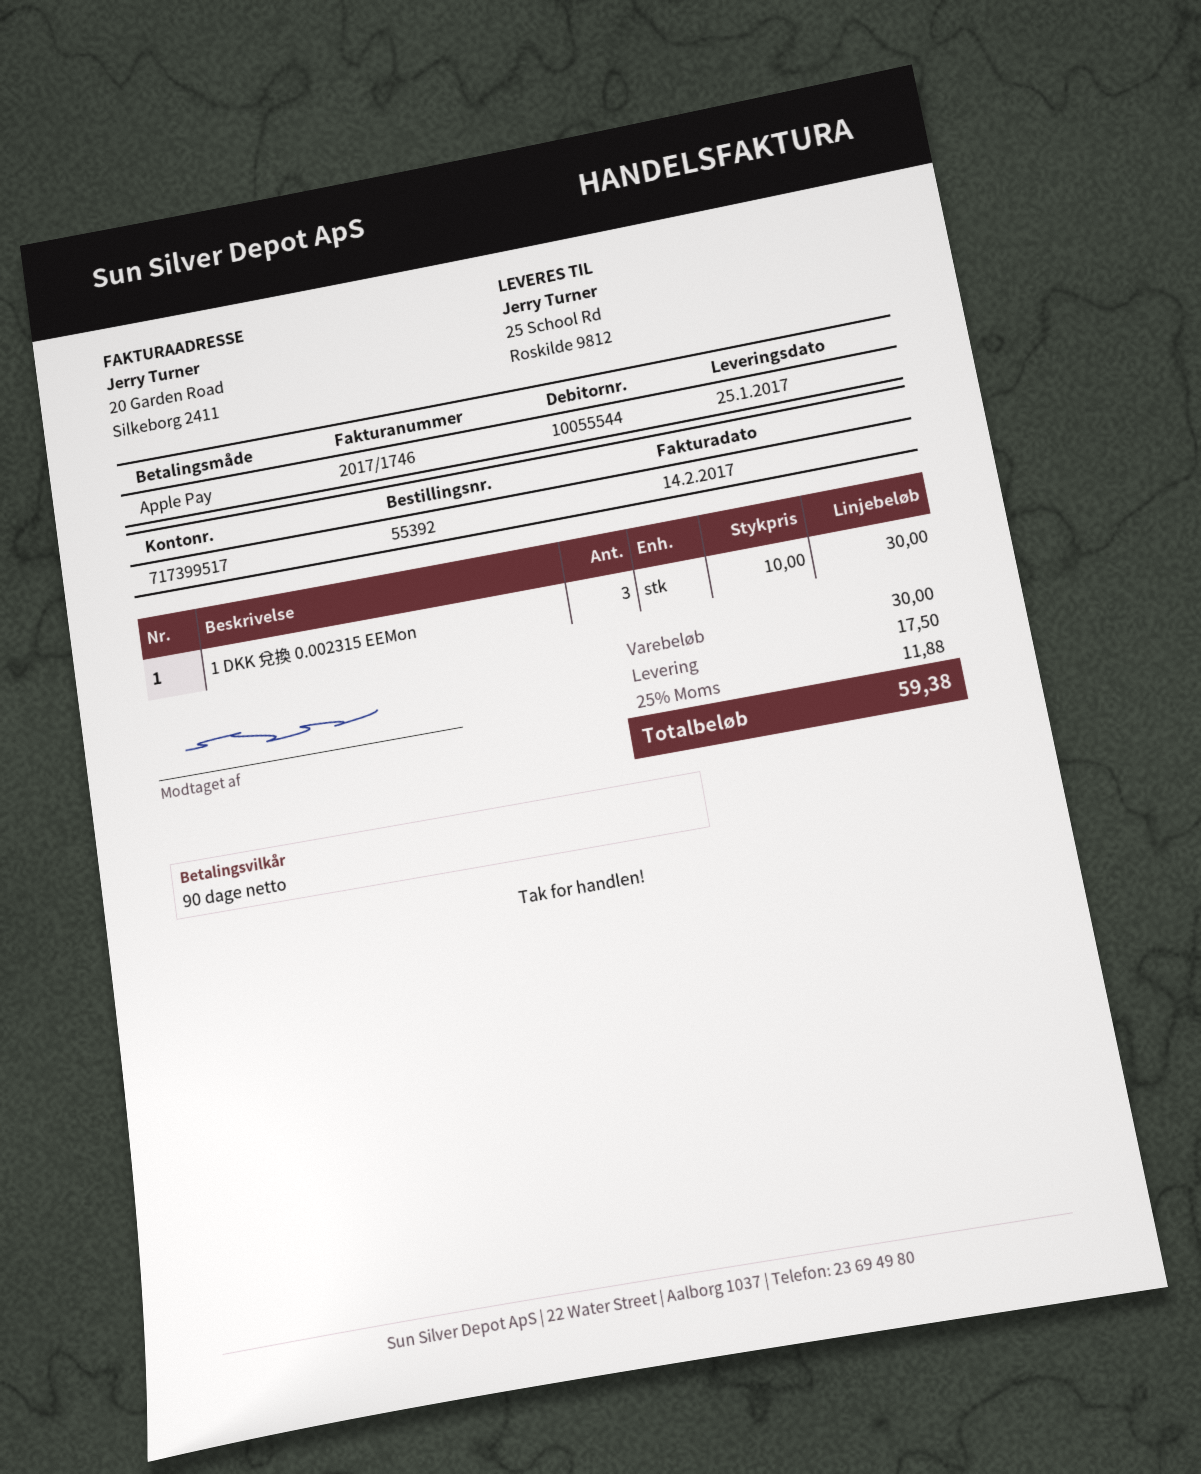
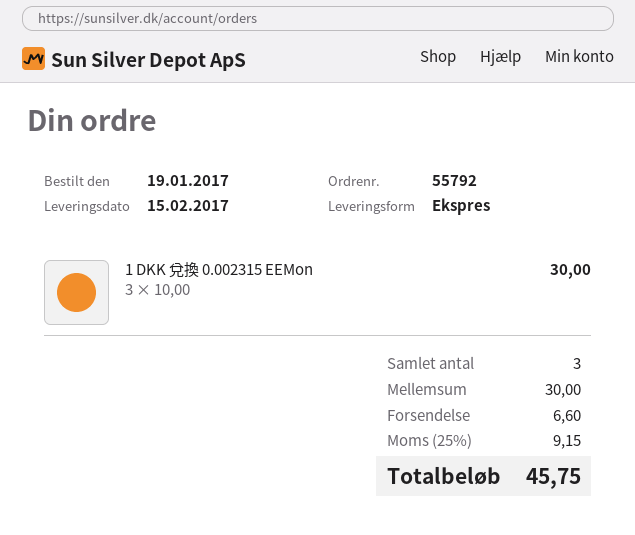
order number: 55392 -> 55792
delivery date: 2017-01-25 -> 2017-02-15
shipping: 17.50 -> 6.60
tax: 25% = 11.88 -> 25% = 9.15
total: 59.38 -> 45.75

